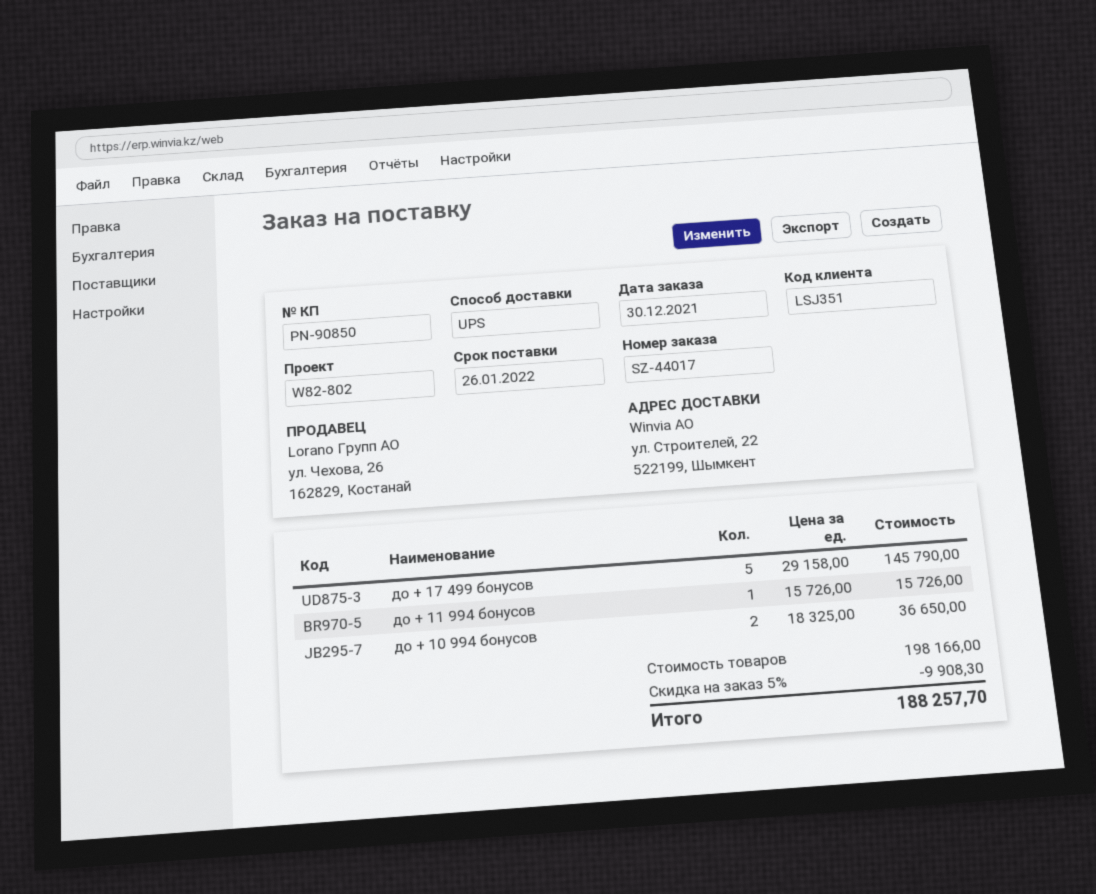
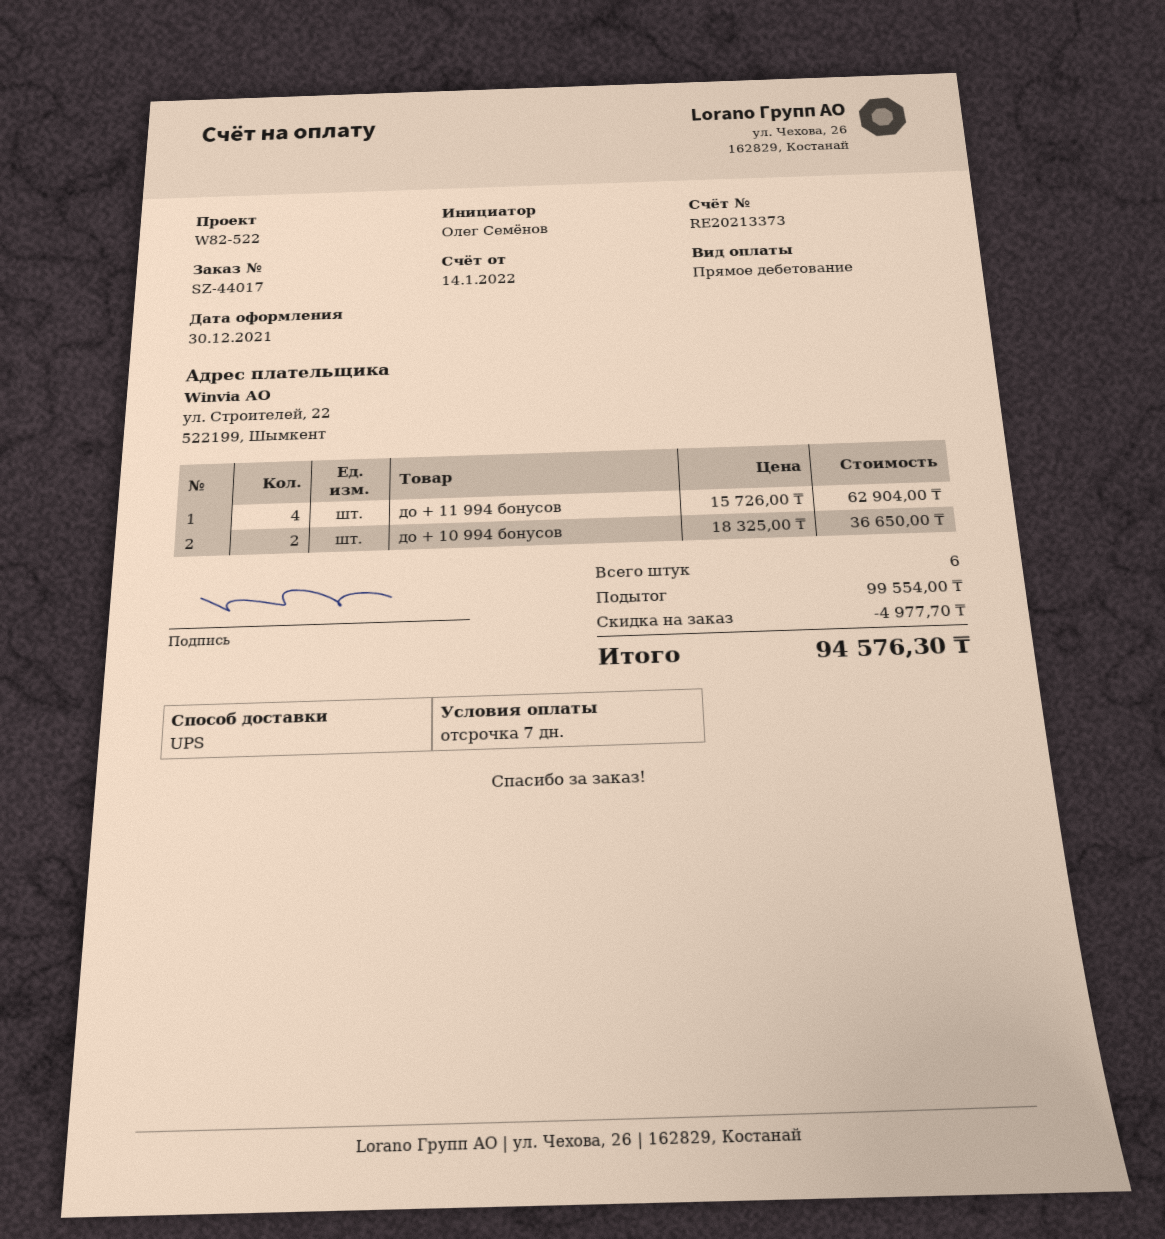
reference: W82-802 -> W82-522
до + 17 499 бонусов: 5 x 29158.00 = 145790.00 -> none
до + 11 994 бонусов: 1 x 15726.00 = 15726.00 -> 4 x 15726.00 = 62904.00
subtotal: 198166.00 -> 99554.00
discount: 9908.30 -> 4977.70
total: 188257.70 -> 94576.30

